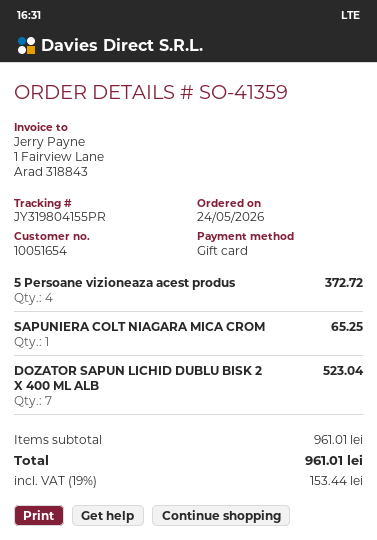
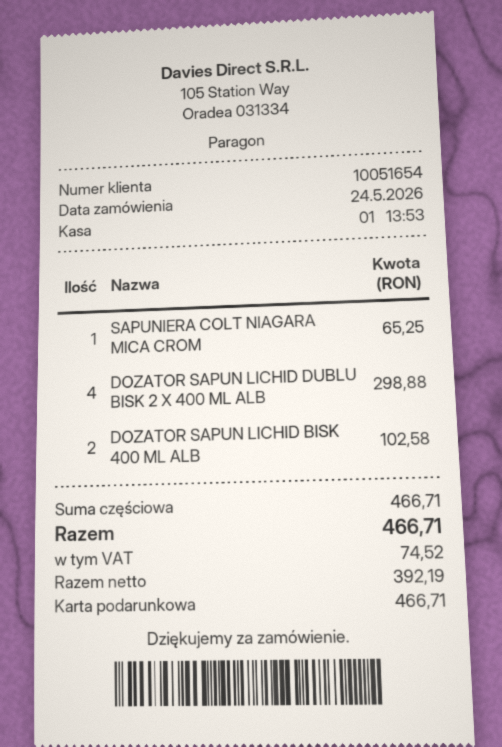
5 Persoane vizioneaza acest produs: 4 for 372.72 -> none
DOZATOR SAPUN LICHID DUBLU BISK 2 X 400 ML ALB: 7 for 523.04 -> 4 for 298.88
DOZATOR SAPUN LICHID BISK 400 ML ALB: none -> 2 for 102.58
subtotal: 961.01 -> 466.71
tax: 153.44 -> 74.52
total: 961.01 -> 466.71

